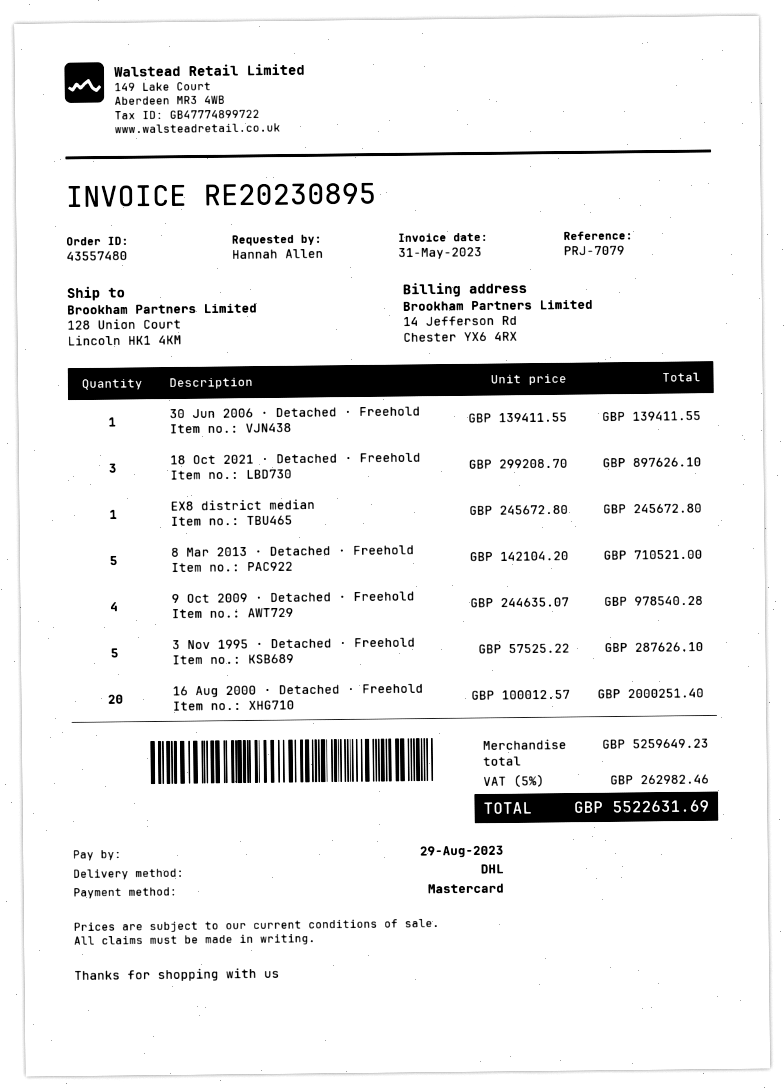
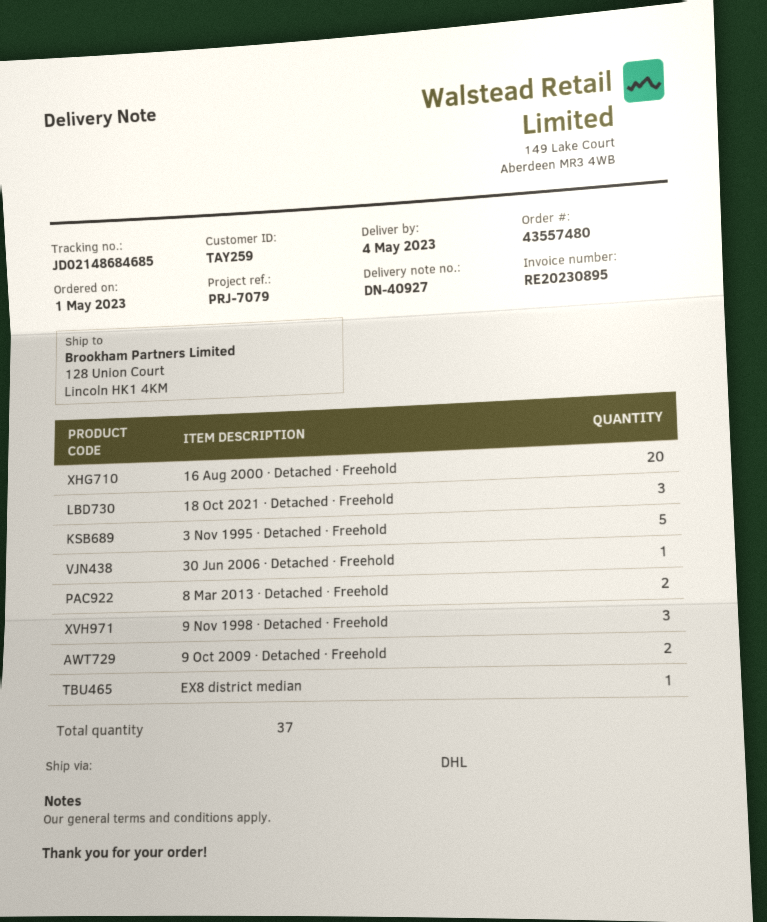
8 Mar 2013 · Detached · Freehold: 5 -> 2
9 Oct 2009 · Detached · Freehold: 4 -> 2
9 Nov 1998 · Detached · Freehold: none -> 3

